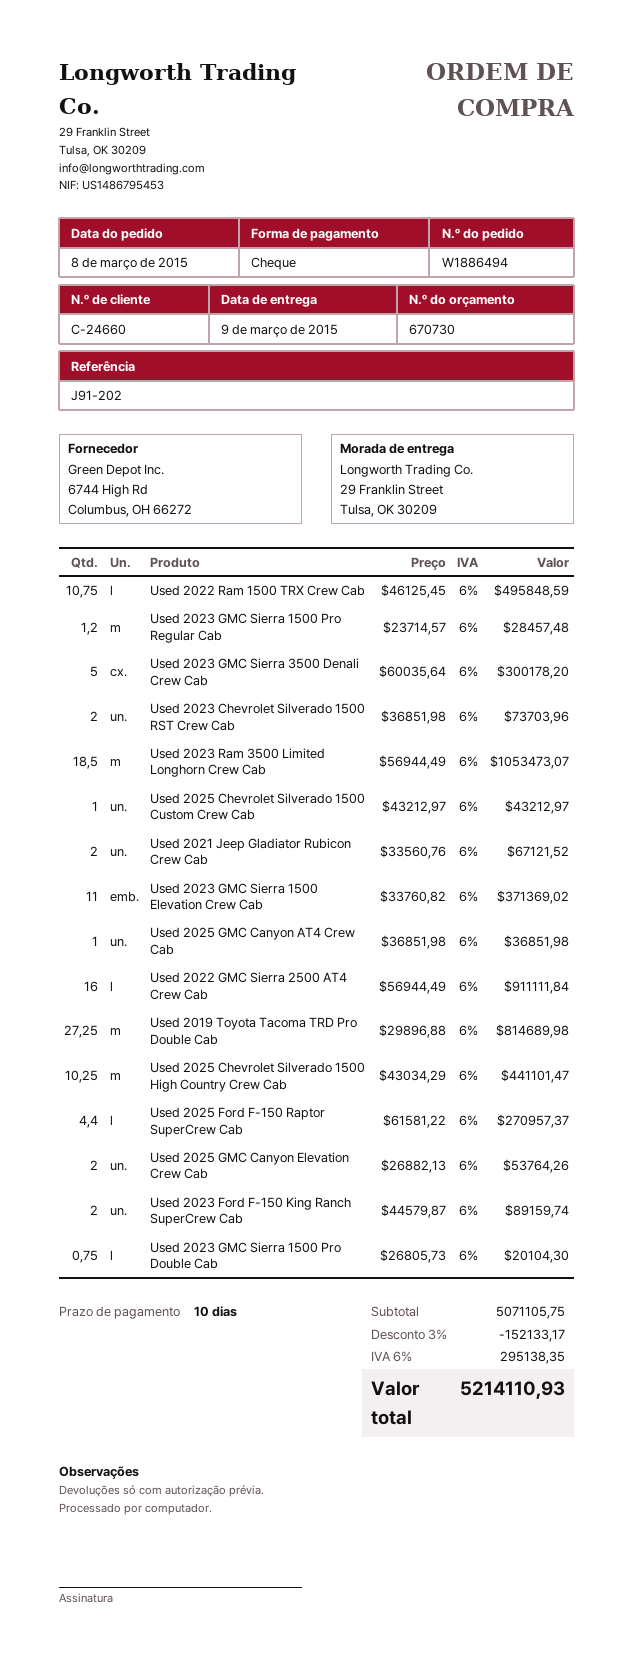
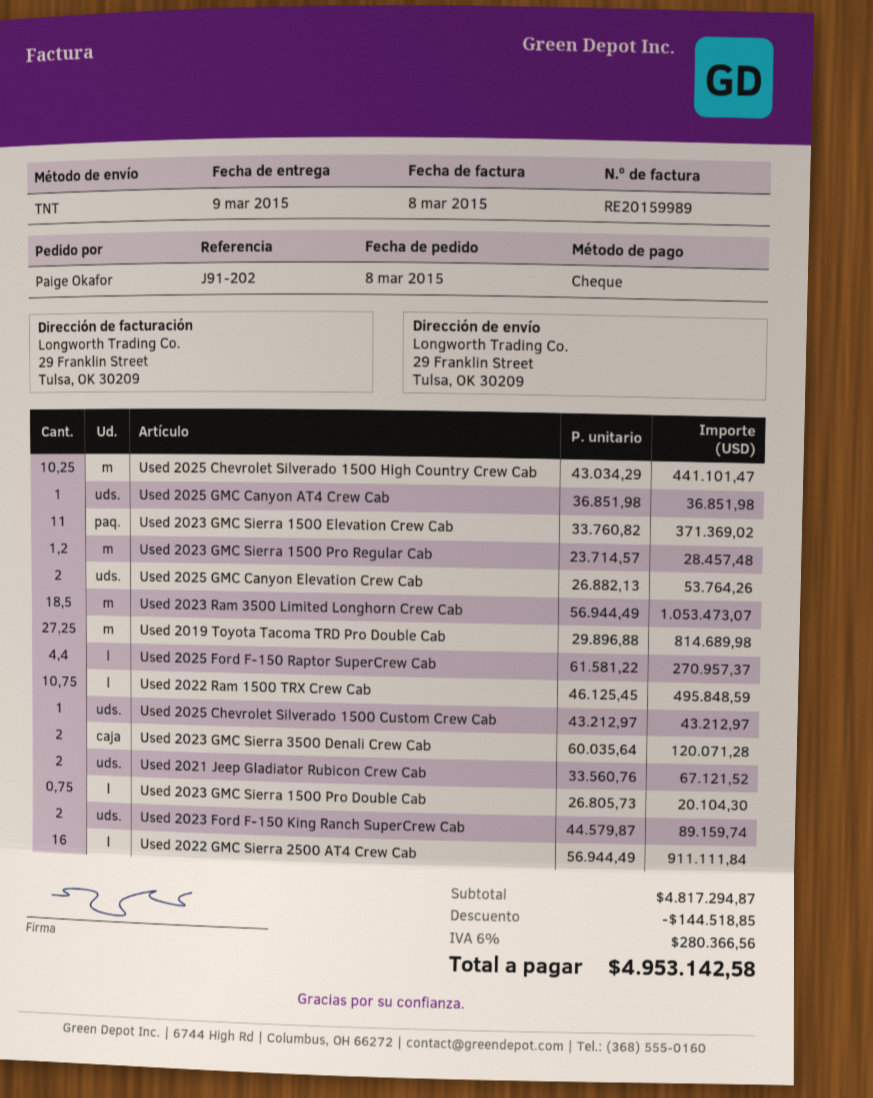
Used 2023 GMC Sierra 3500 Denali Crew Cab: 5 x 60035.64 = 300178.20 -> 2 x 60035.64 = 120071.28
Used 2023 Chevrolet Silverado 1500 RST Crew Cab: 2 x 36851.98 = 73703.96 -> none
subtotal: 5071105.75 -> 4817294.87
discount: 152133.17 -> 144518.85
tax: 6% = 295138.35 -> 6% = 280366.56
total: 5214110.93 -> 4953142.58

